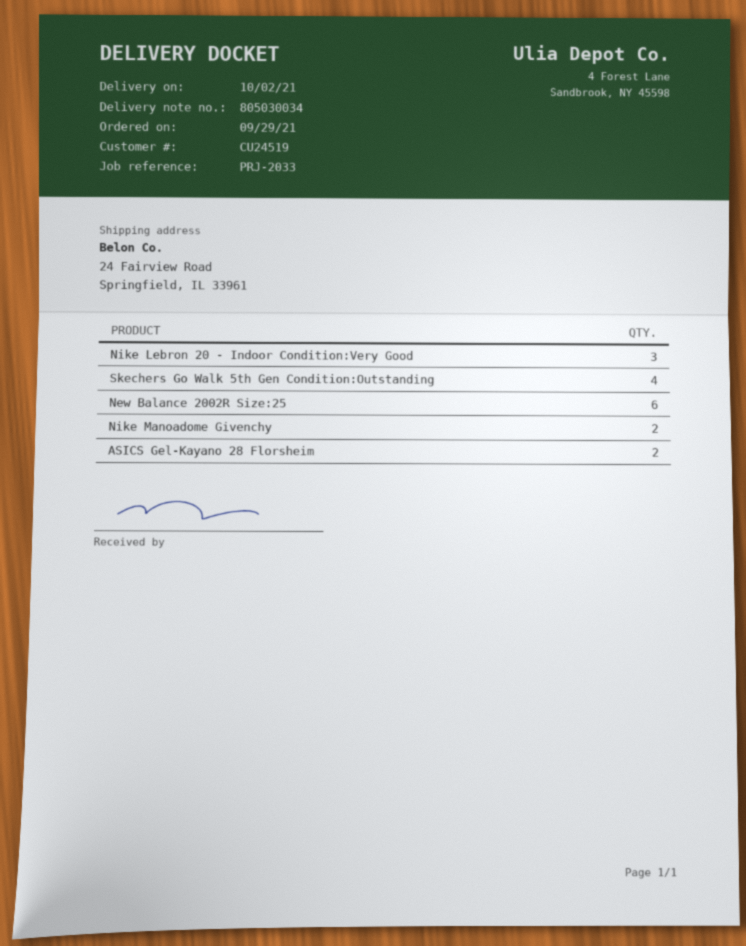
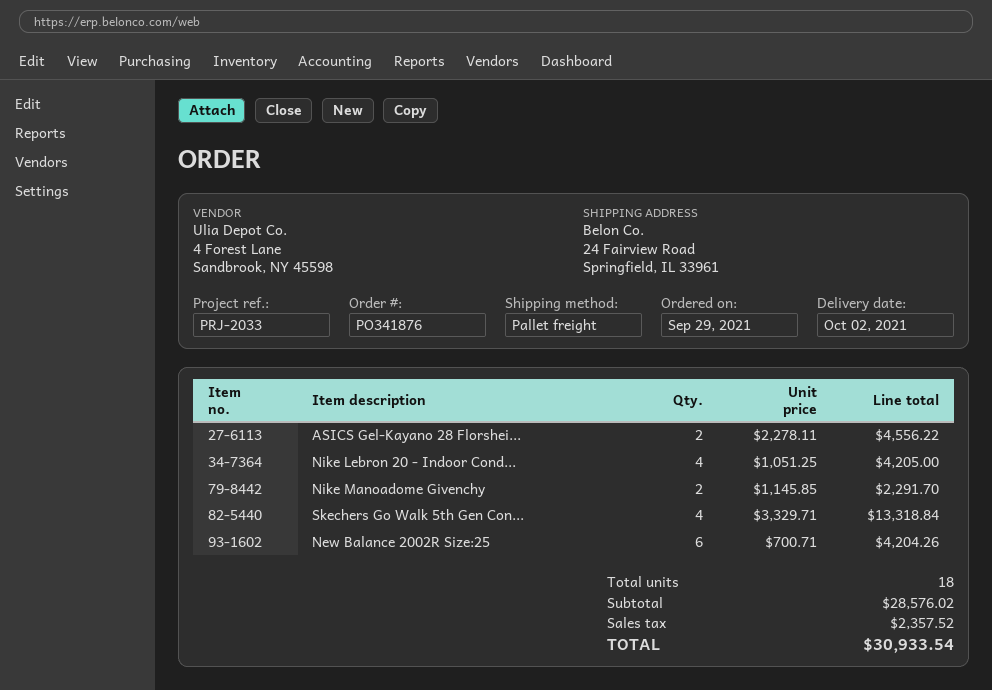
Nike Lebron 20 - Indoor Condition:Very Good: 3 -> 4

